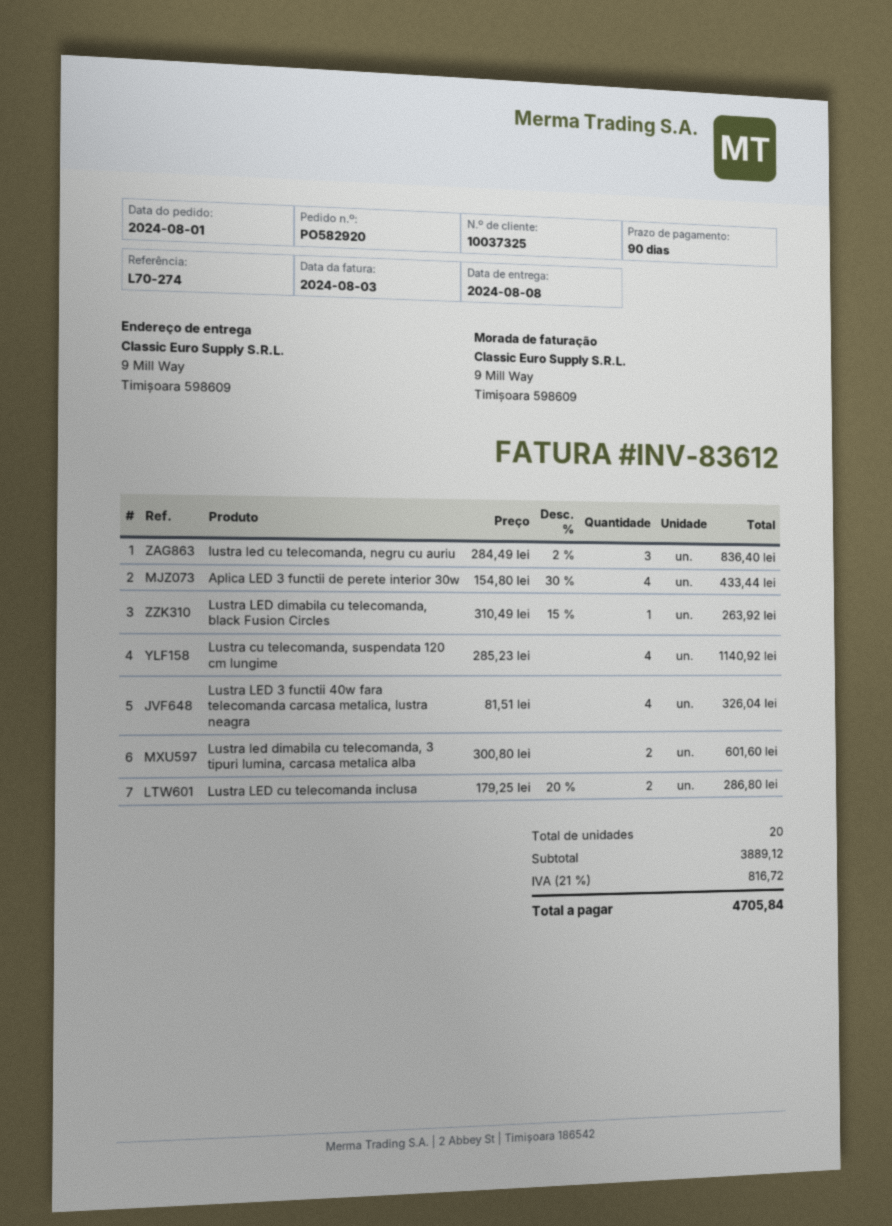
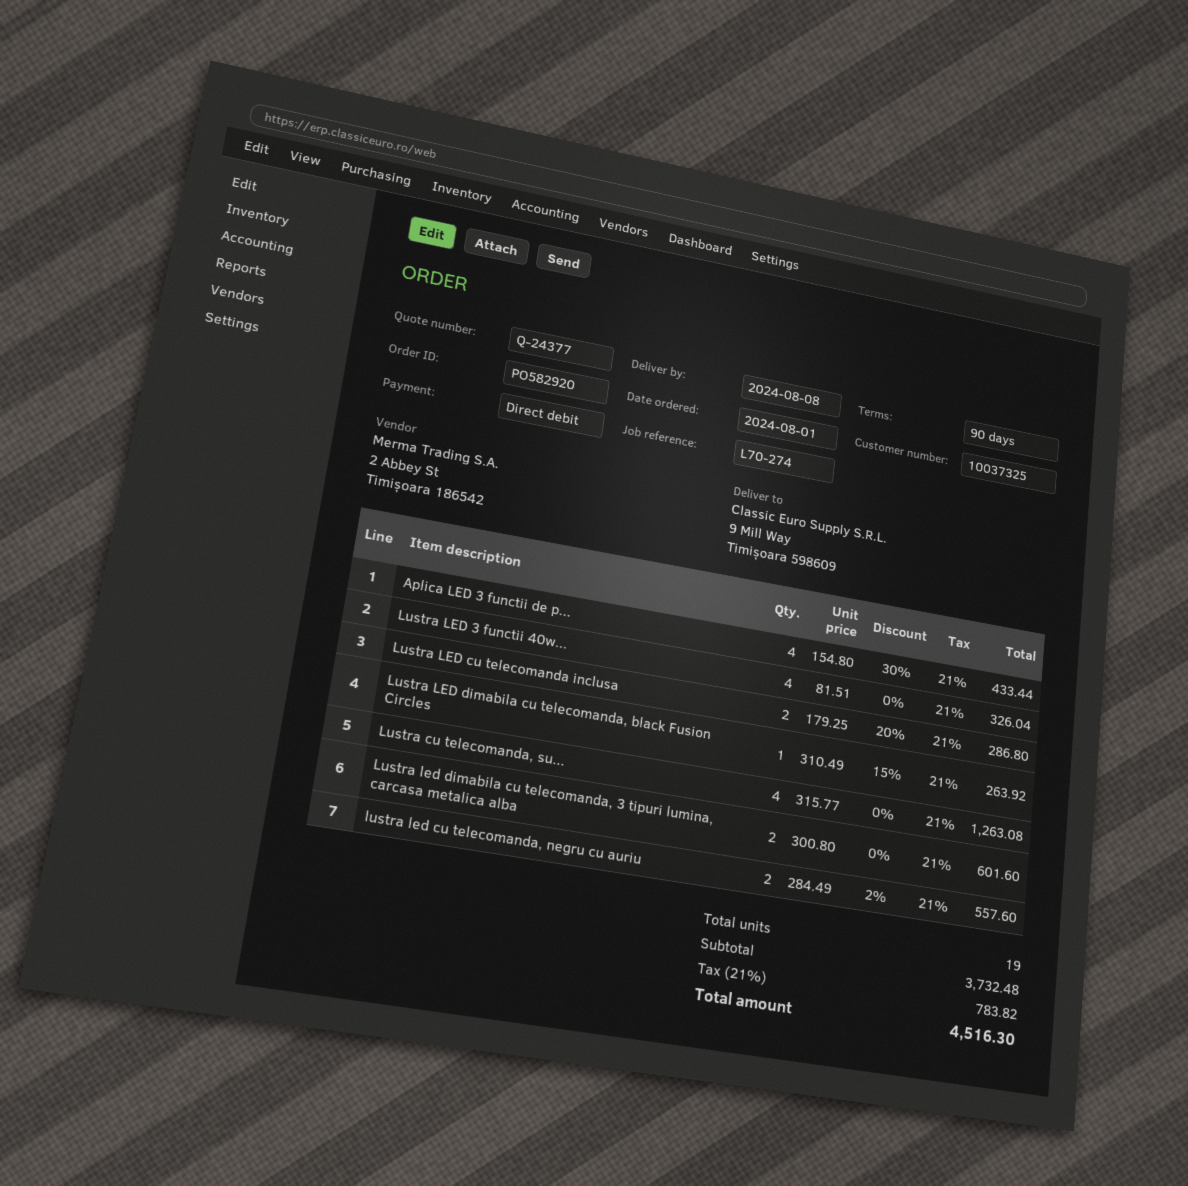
lustra led cu telecomanda, negru cu auriu: 3 x 284.49 - 2% = 836.40 -> 2 x 284.49 - 2% = 557.60
Lustra cu telecomanda, suspendata 120 cm lungime: 4 x 285.23 = 1140.92 -> 4 x 315.77 = 1263.08
total quantity: 20 -> 19
subtotal: 3889.12 -> 3732.48
tax: 21% = 816.72 -> 21% = 783.82
total: 4705.84 -> 4516.30

